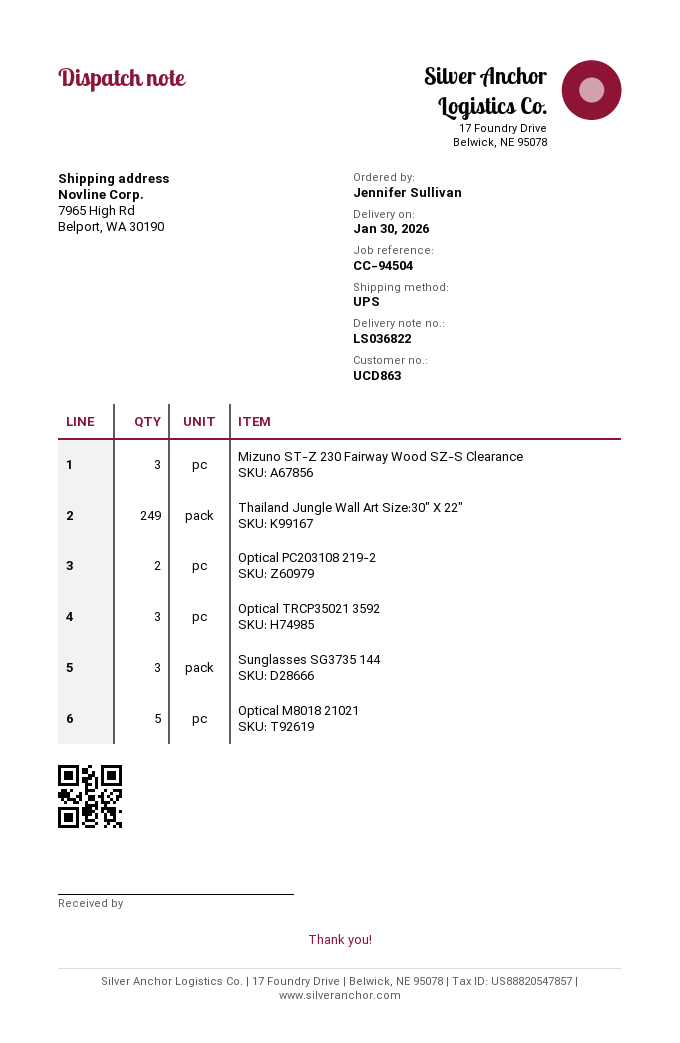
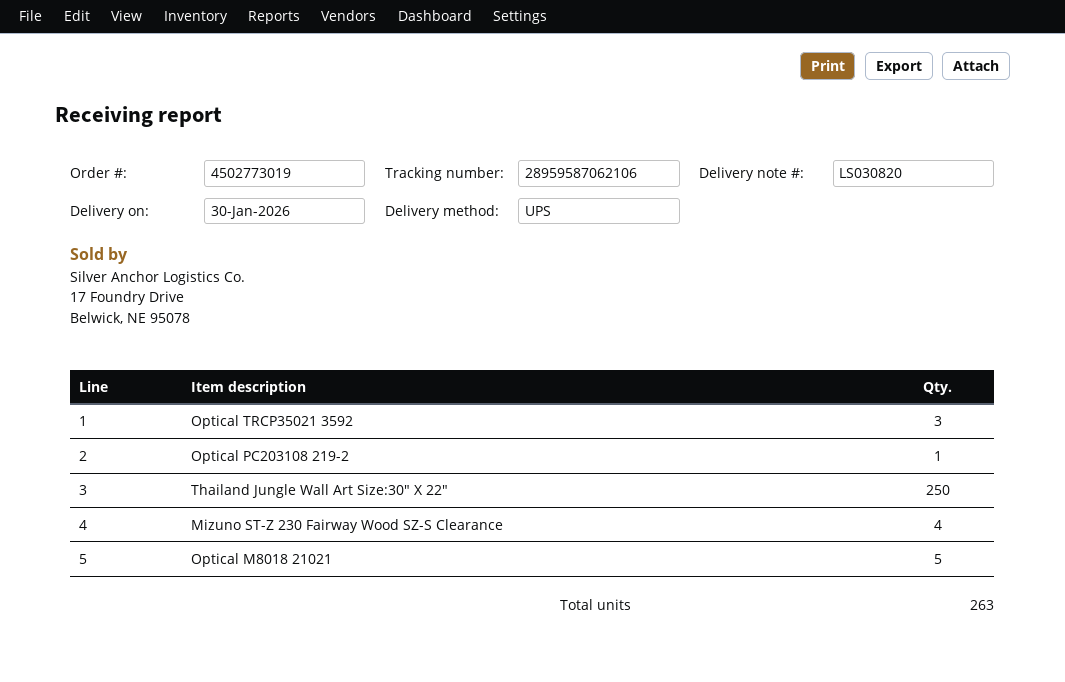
delivery note number: LS036822 -> LS030820
Mizuno ST-Z 230 Fairway Wood SZ-S Clearance: 3 -> 4
Thailand Jungle Wall Art Size:30" X 22": 249 -> 250
Optical PC203108 219-2: 2 -> 1
Sunglasses SG3735 144: 3 -> none

